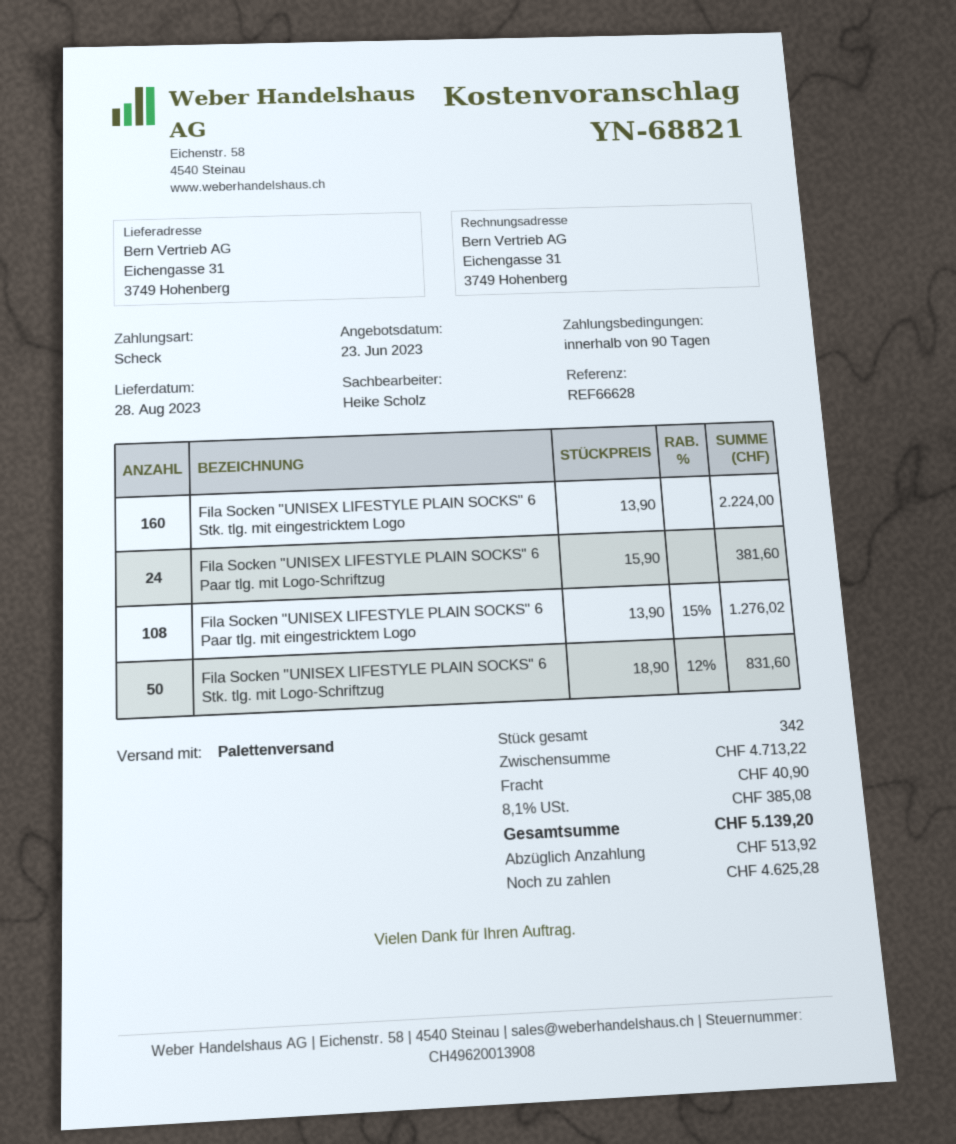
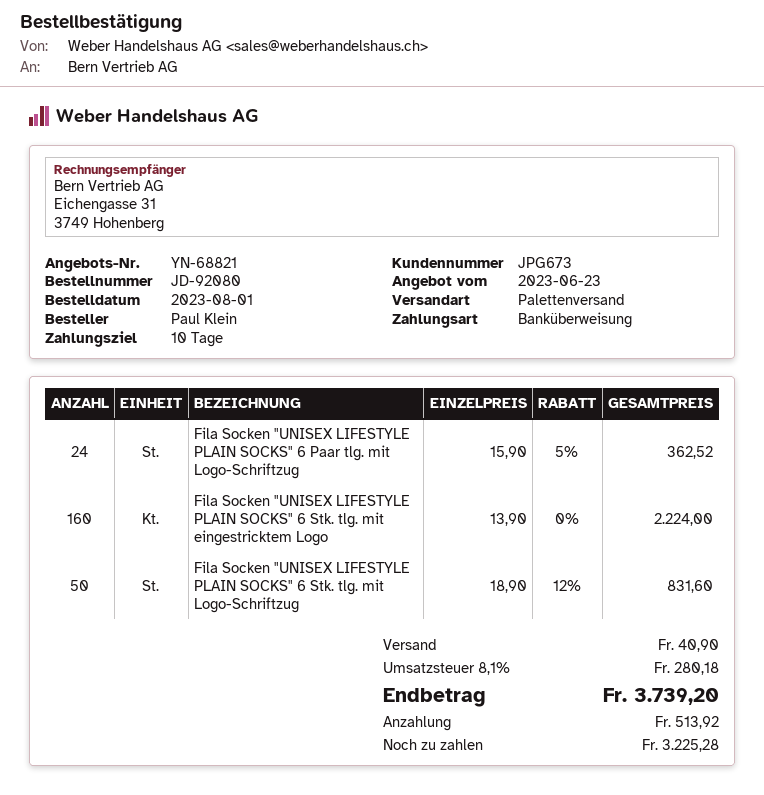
payment terms: 90 days -> 10 days
payment method: cheque -> bank transfer
Fila Socken "UNISEX LIFESTYLE PLAIN SOCKS" 6 Paar tlg. mit Logo-Schriftzug: 24 x 15.90 = 381.60 -> 24 x 15.90 - 5% = 362.52
Fila Socken "UNISEX LIFESTYLE PLAIN SOCKS" 6 Paar tlg. mit eingestricktem Logo: 108 x 13.90 - 15% = 1276.02 -> none
tax: 8.1% = 385.08 -> 8.1% = 280.18
total: 5139.20 -> 3739.20
balance: 4625.28 -> 3225.28

